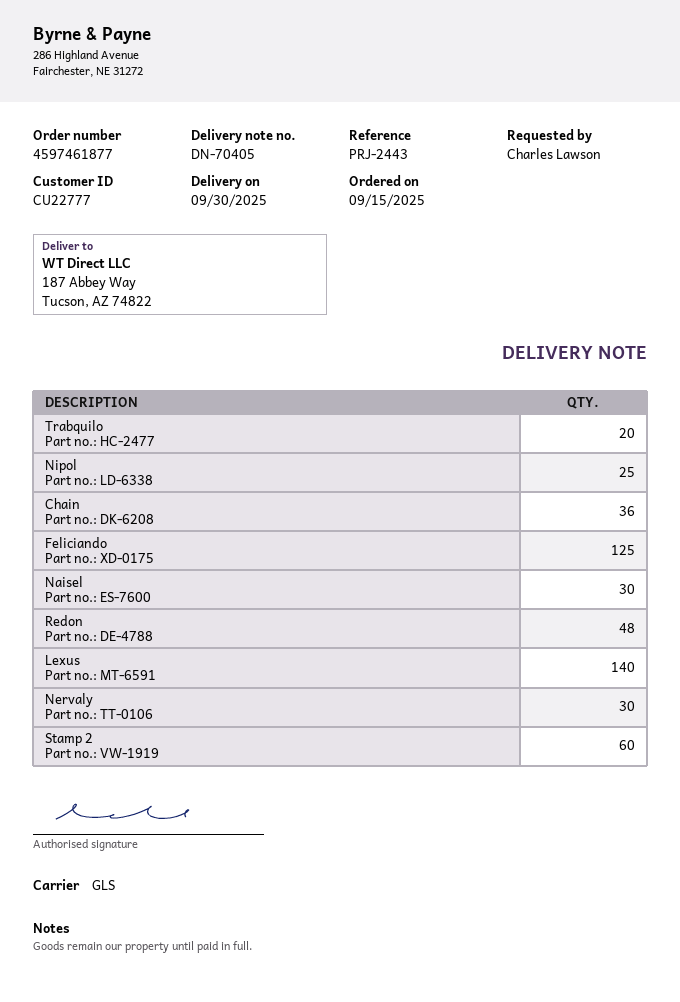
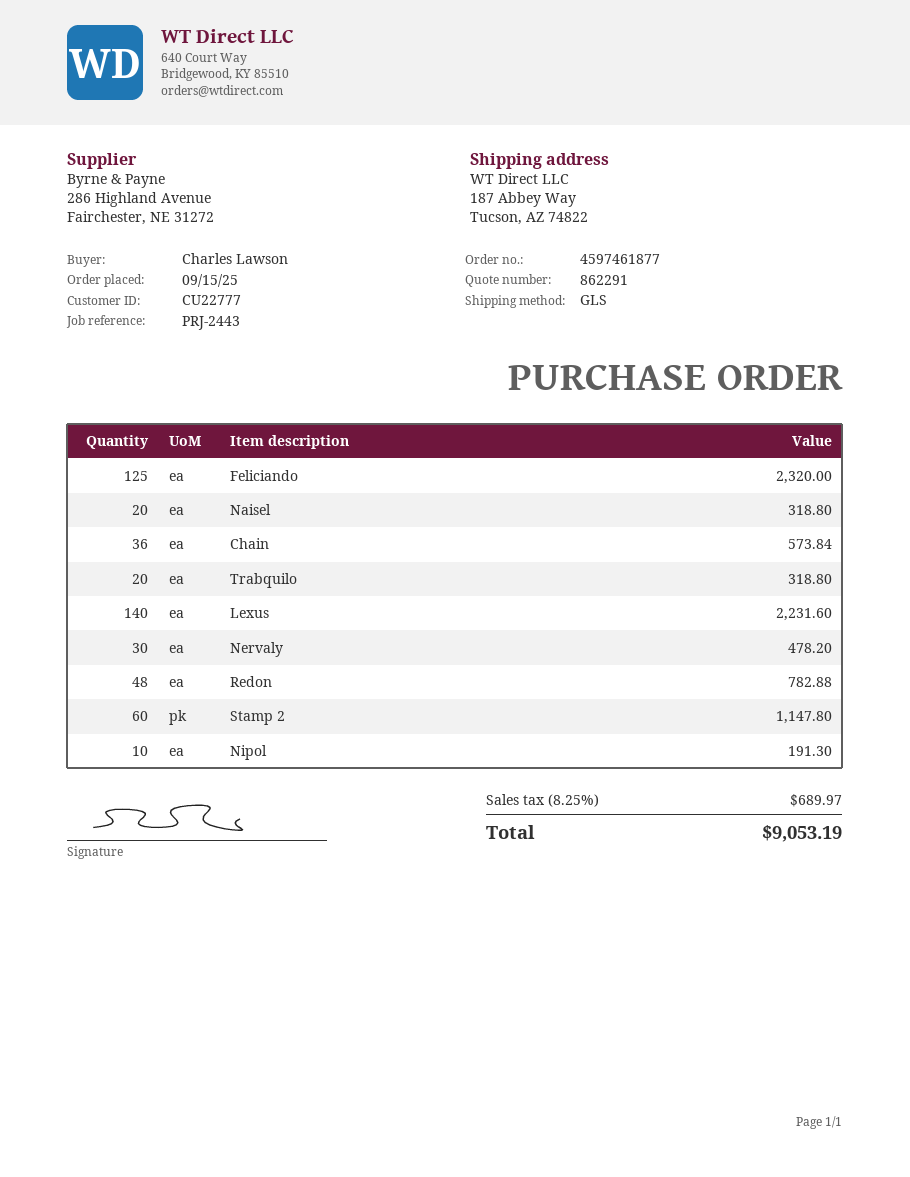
Nipol: 25 -> 10
Naisel: 30 -> 20

